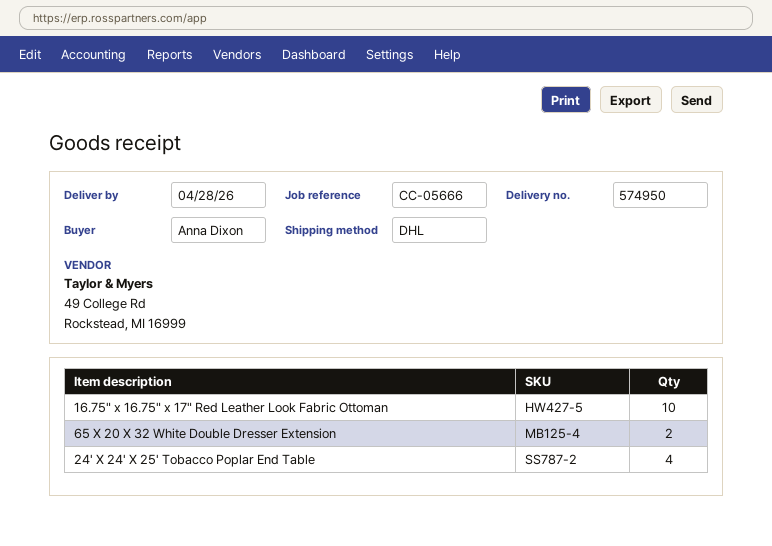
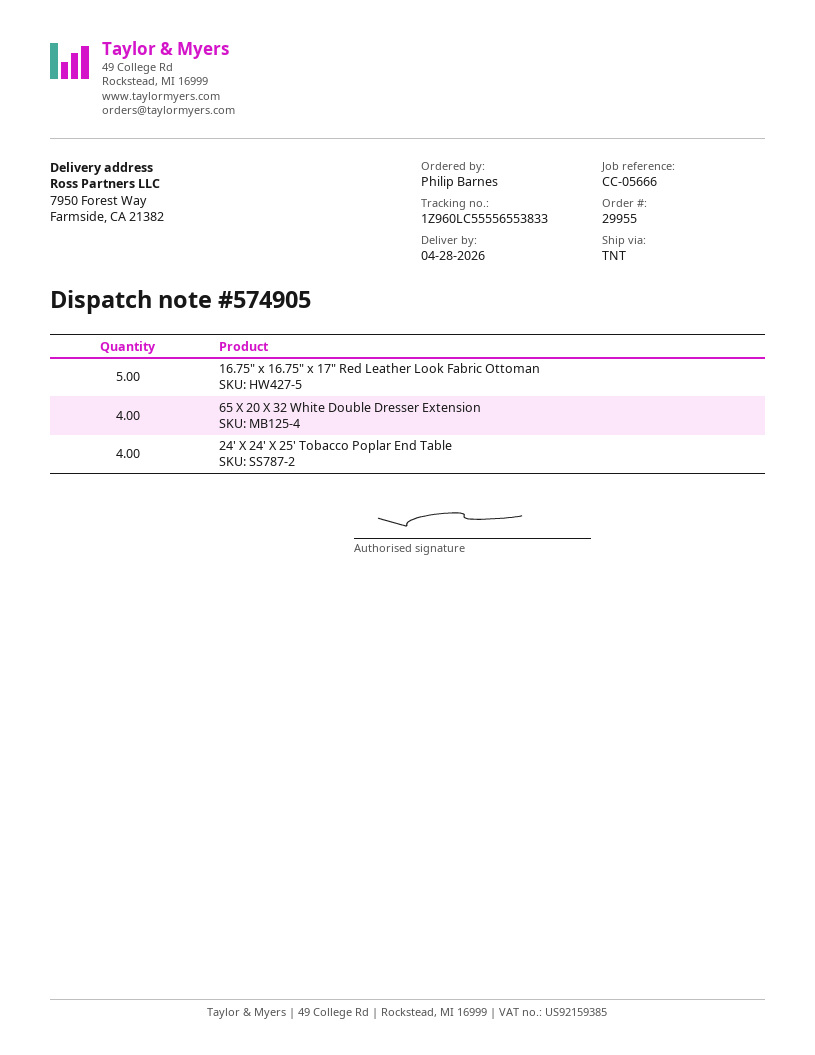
delivery note number: 574950 -> 574905
ordered by: Anna Dixon -> Philip Barnes
shipping method: DHL -> TNT
16.75" x 16.75" x 17" Red Leather Look Fabric Ottoman: 10 -> 5
65 X 20 X 32 White Double Dresser Extension: 2 -> 4

